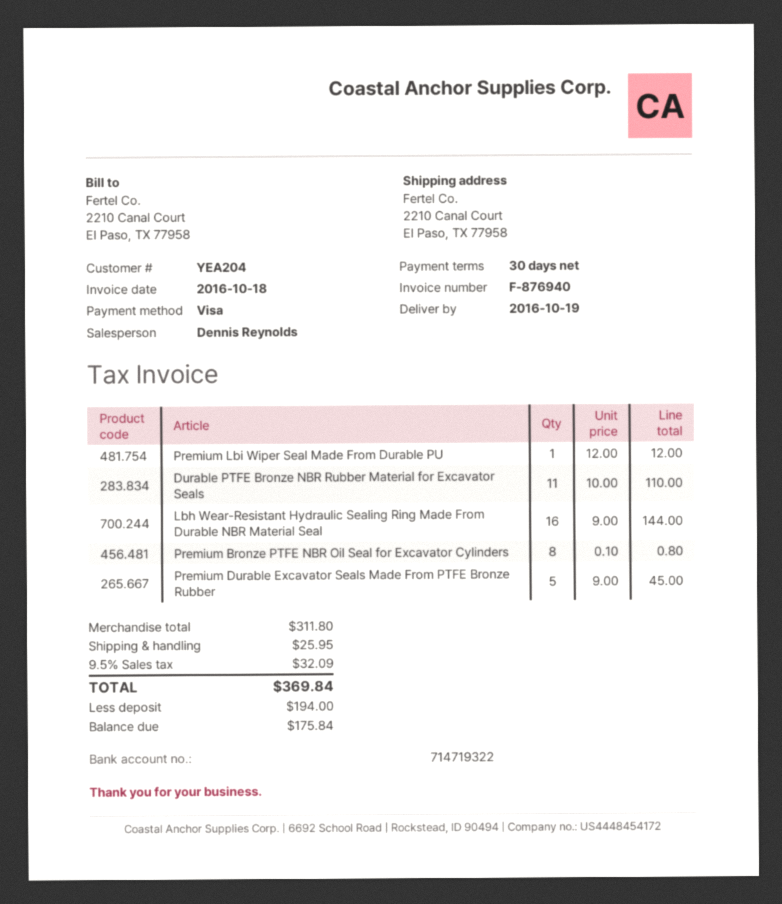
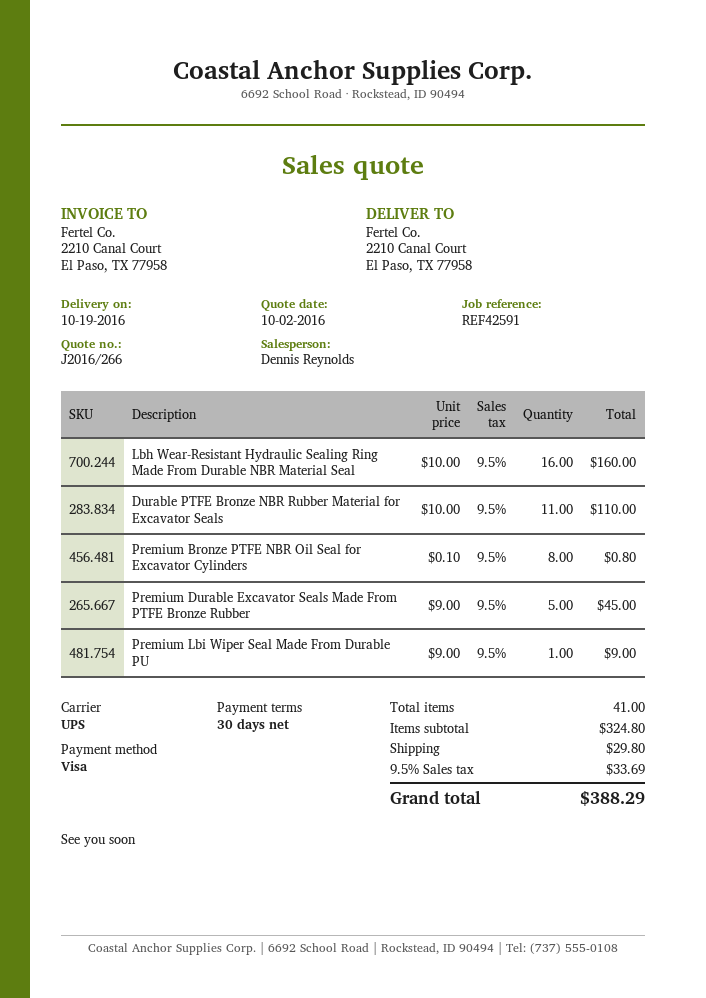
Premium Lbi Wiper Seal Made From Durable PU: 1 x 12.00 = 12.00 -> 1 x 9.00 = 9.00
Lbh Wear-Resistant Hydraulic Sealing Ring Made From Durable NBR Material Seal: 16 x 9.00 = 144.00 -> 16 x 10.00 = 160.00
subtotal: 311.80 -> 324.80
shipping: 25.95 -> 29.80
tax: 9.5% = 32.09 -> 9.5% = 33.69
total: 369.84 -> 388.29

